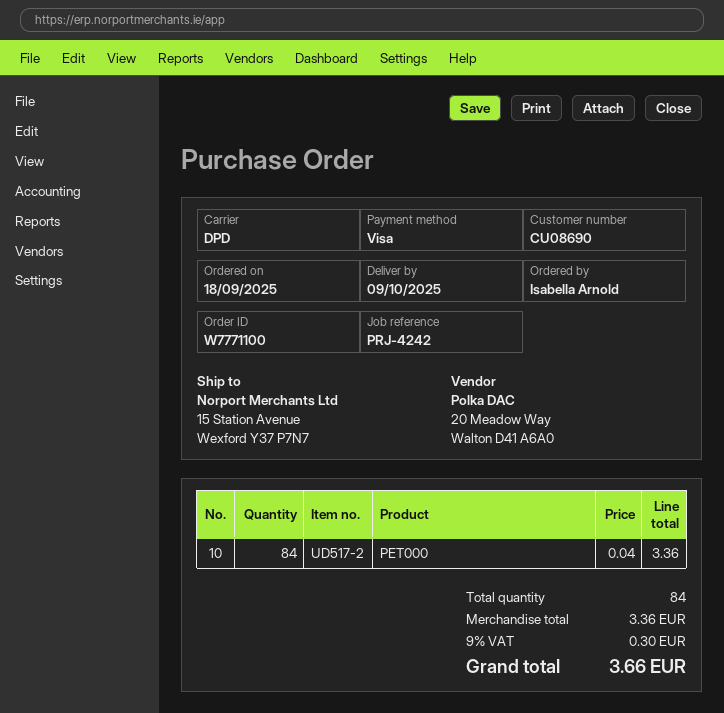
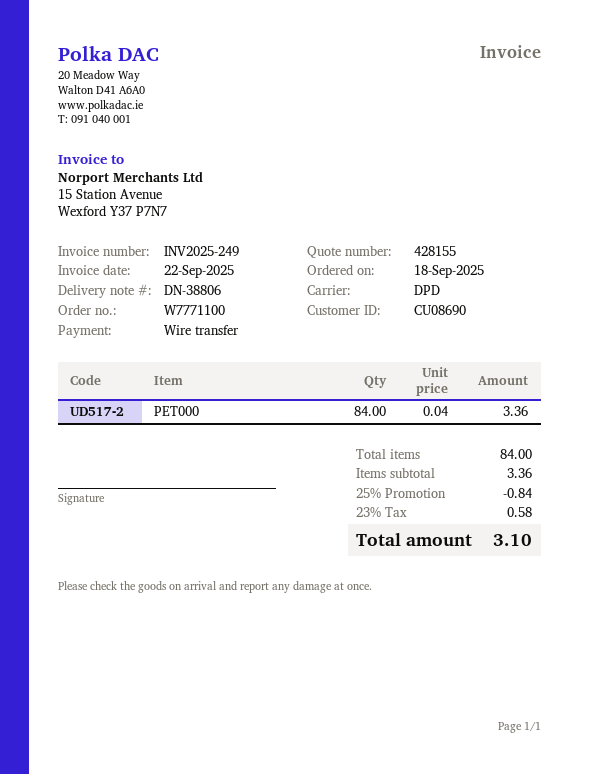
payment method: Visa -> bank transfer
discount: none -> 25% = 0.84
tax: 9% = 0.30 -> 23% = 0.58
total: 3.66 -> 3.10

